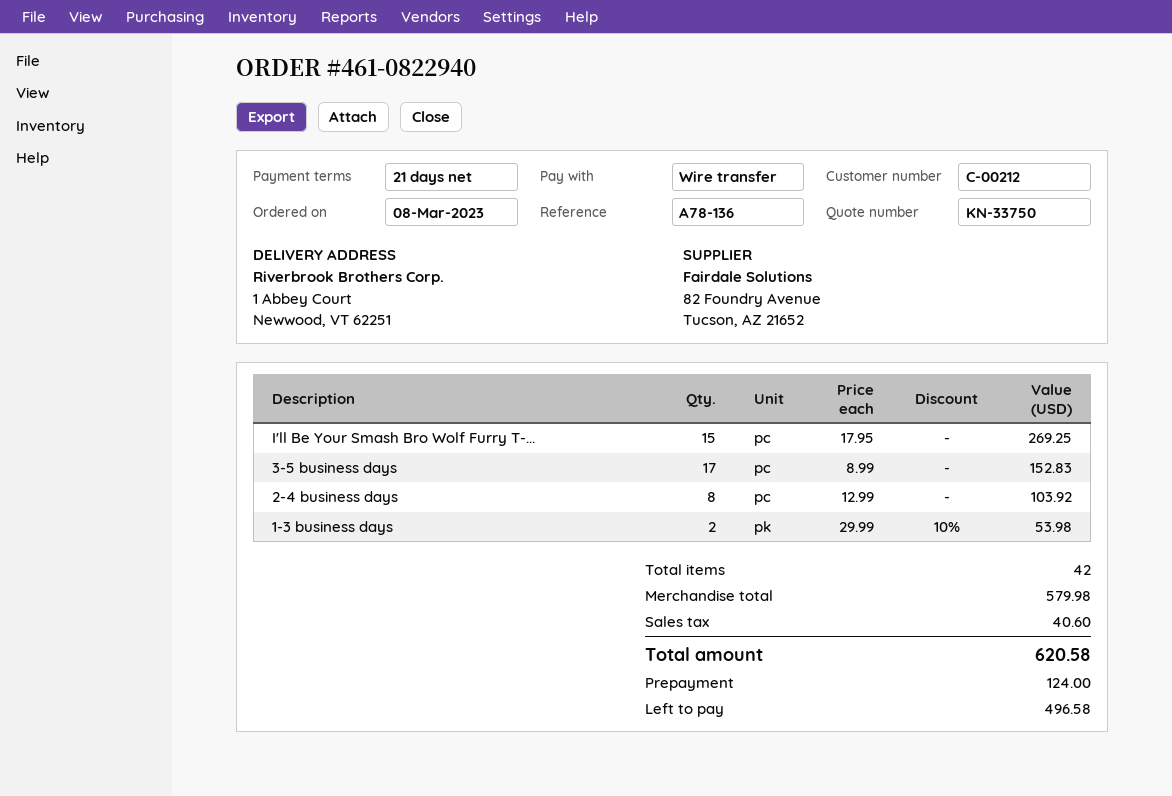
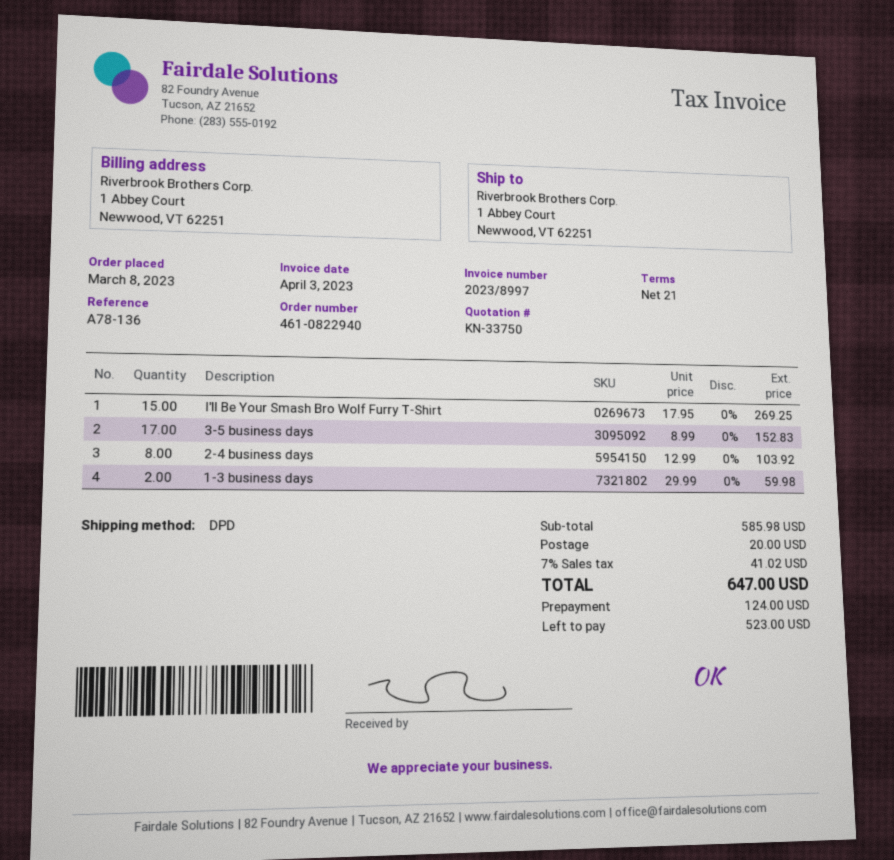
1-3 business days: 2 x 29.99 - 10% = 53.98 -> 2 x 29.99 = 59.98
subtotal: 579.98 -> 585.98
shipping: none -> 20.00
tax: 40.60 -> 41.02
total: 620.58 -> 647.00
balance: 496.58 -> 523.00

